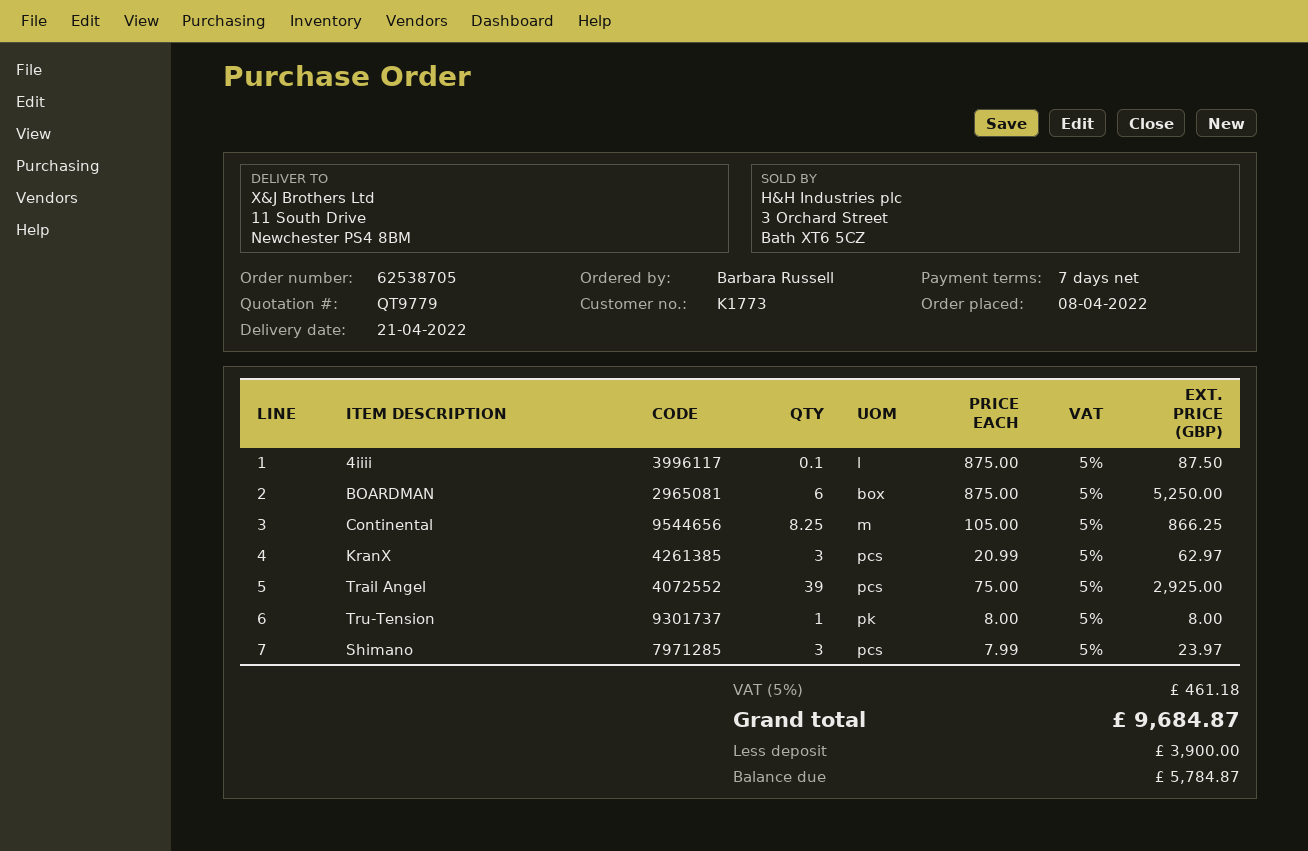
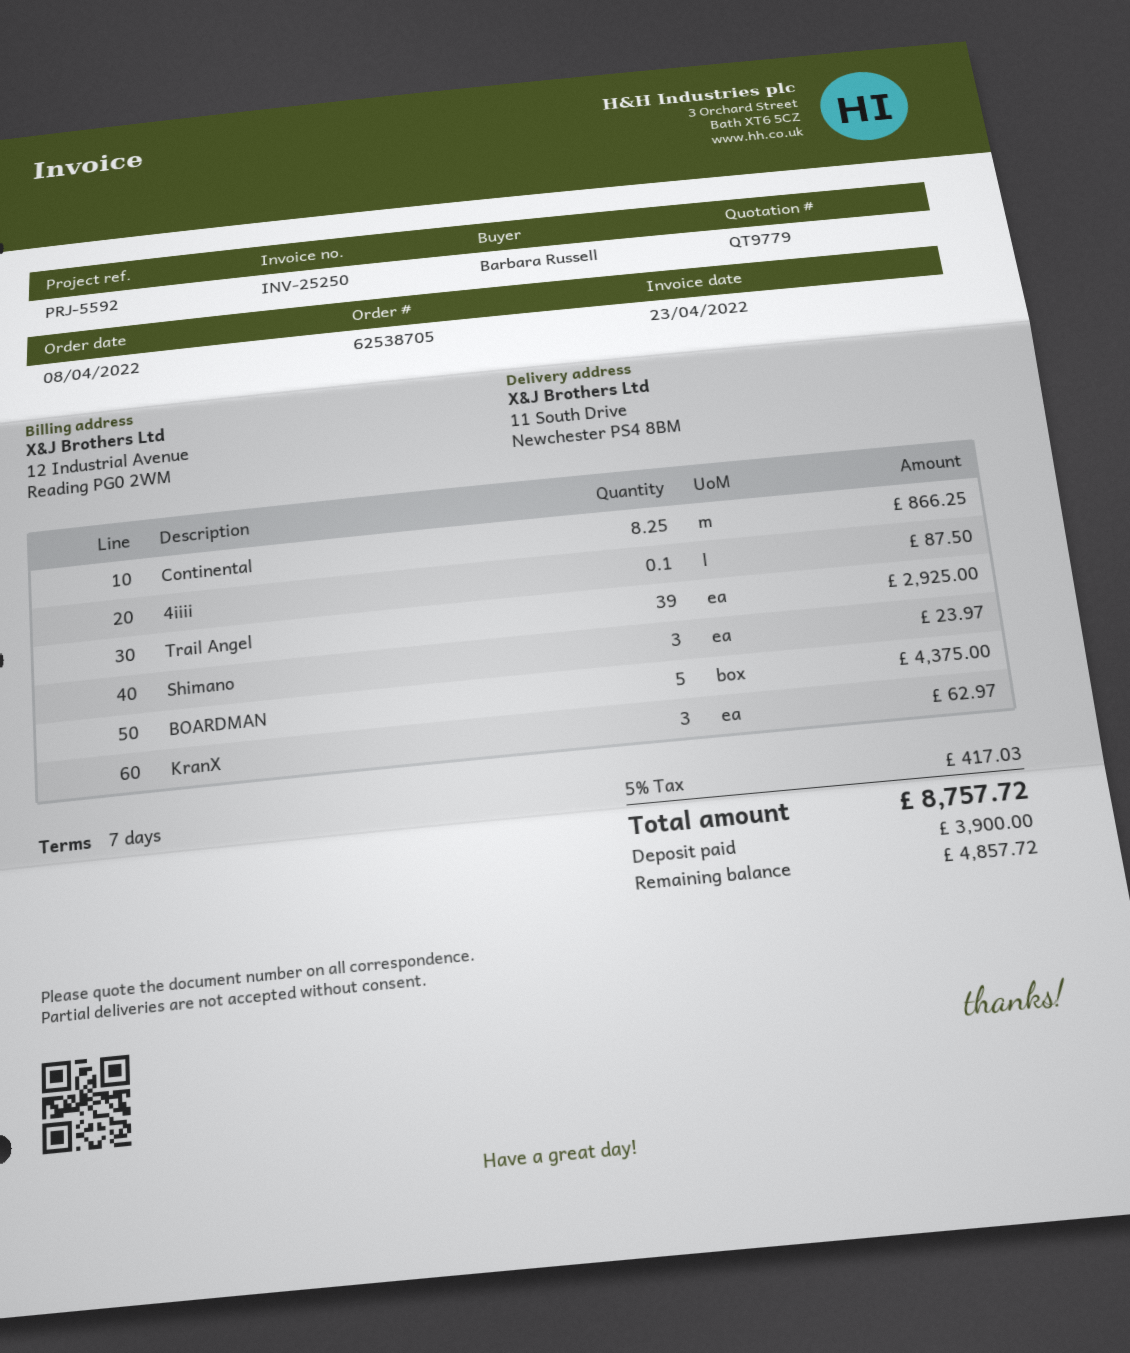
BOARDMAN: 6 for 5250.00 -> 5 for 4375.00
Tru-Tension: 1 for 8.00 -> none
tax: 5% = 461.18 -> 5% = 417.03
total: 9684.87 -> 8757.72
balance: 5784.87 -> 4857.72

